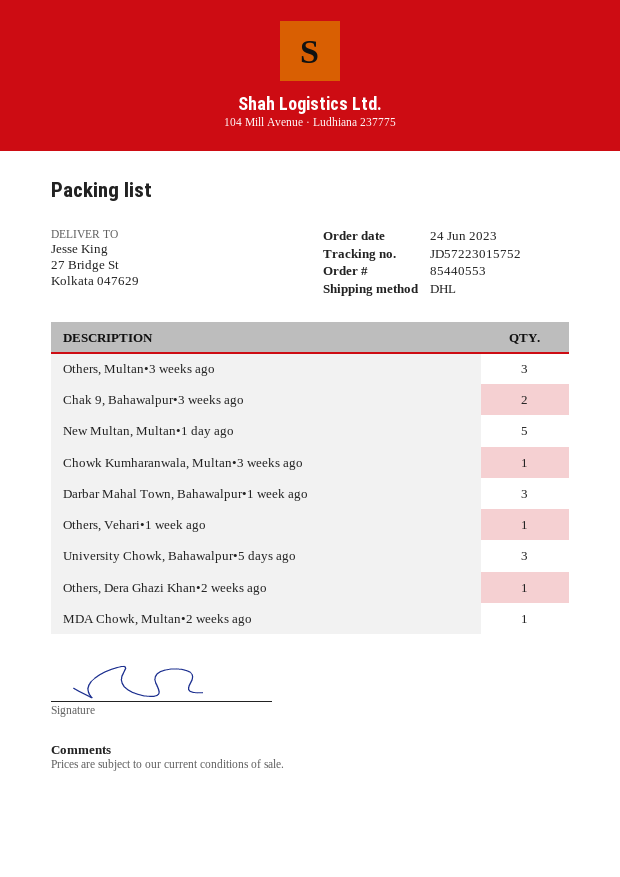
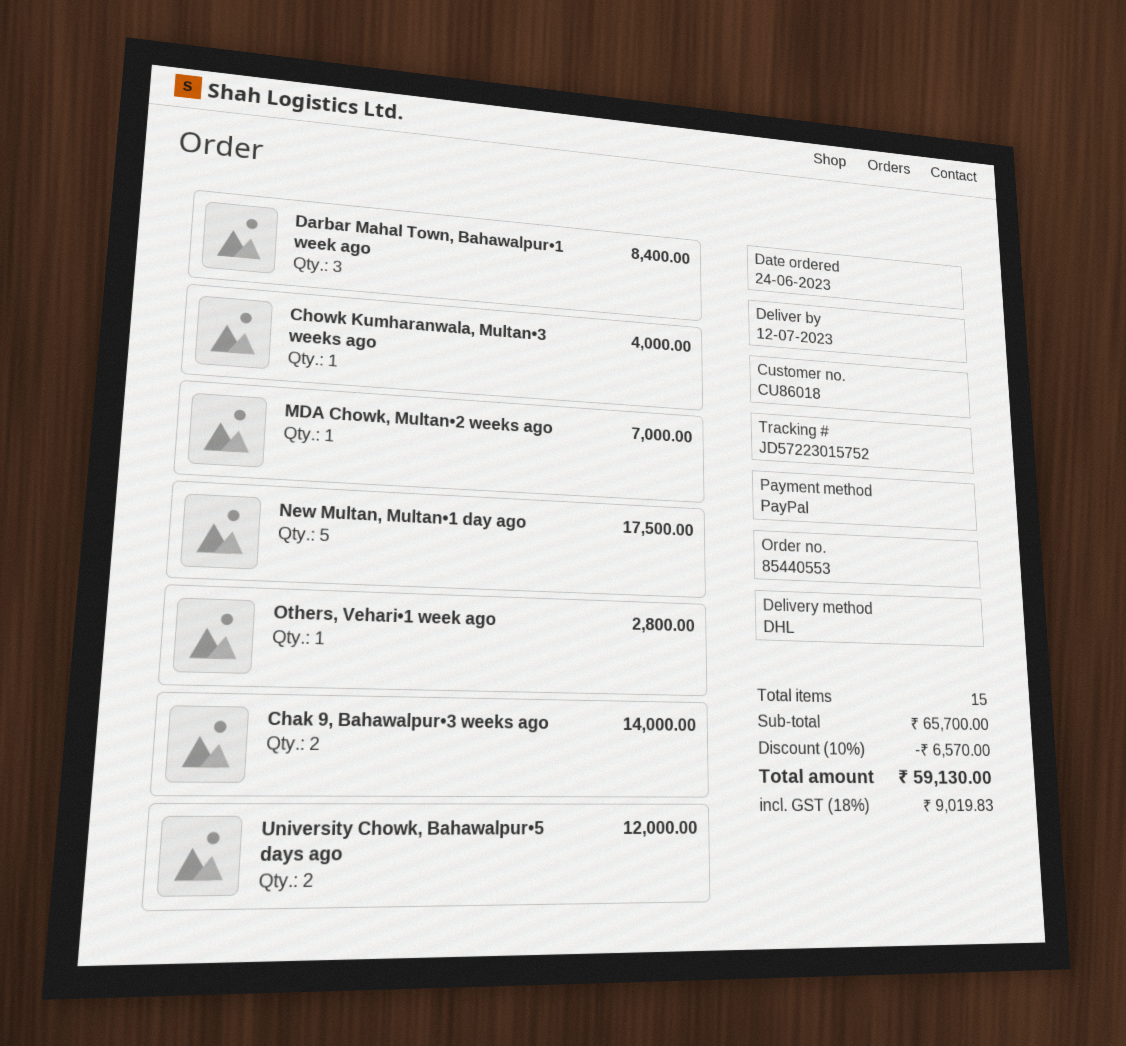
Others, Multan•3 weeks ago: 3 -> none
University Chowk, Bahawalpur•5 days ago: 3 -> 2
Others, Dera Ghazi Khan•2 weeks ago: 1 -> none

